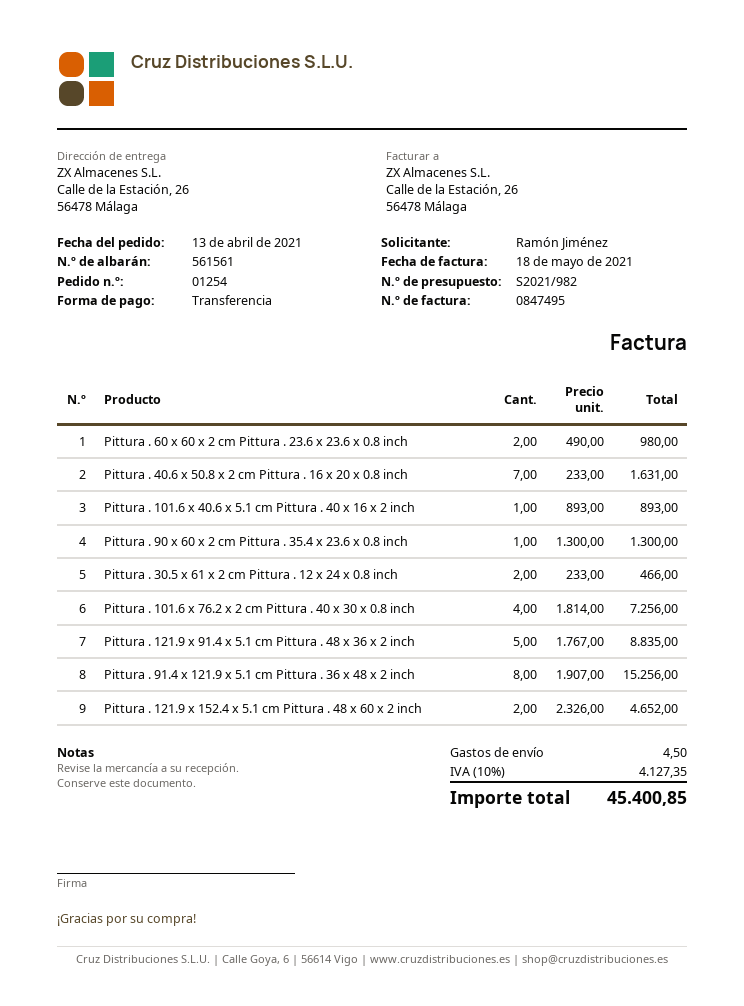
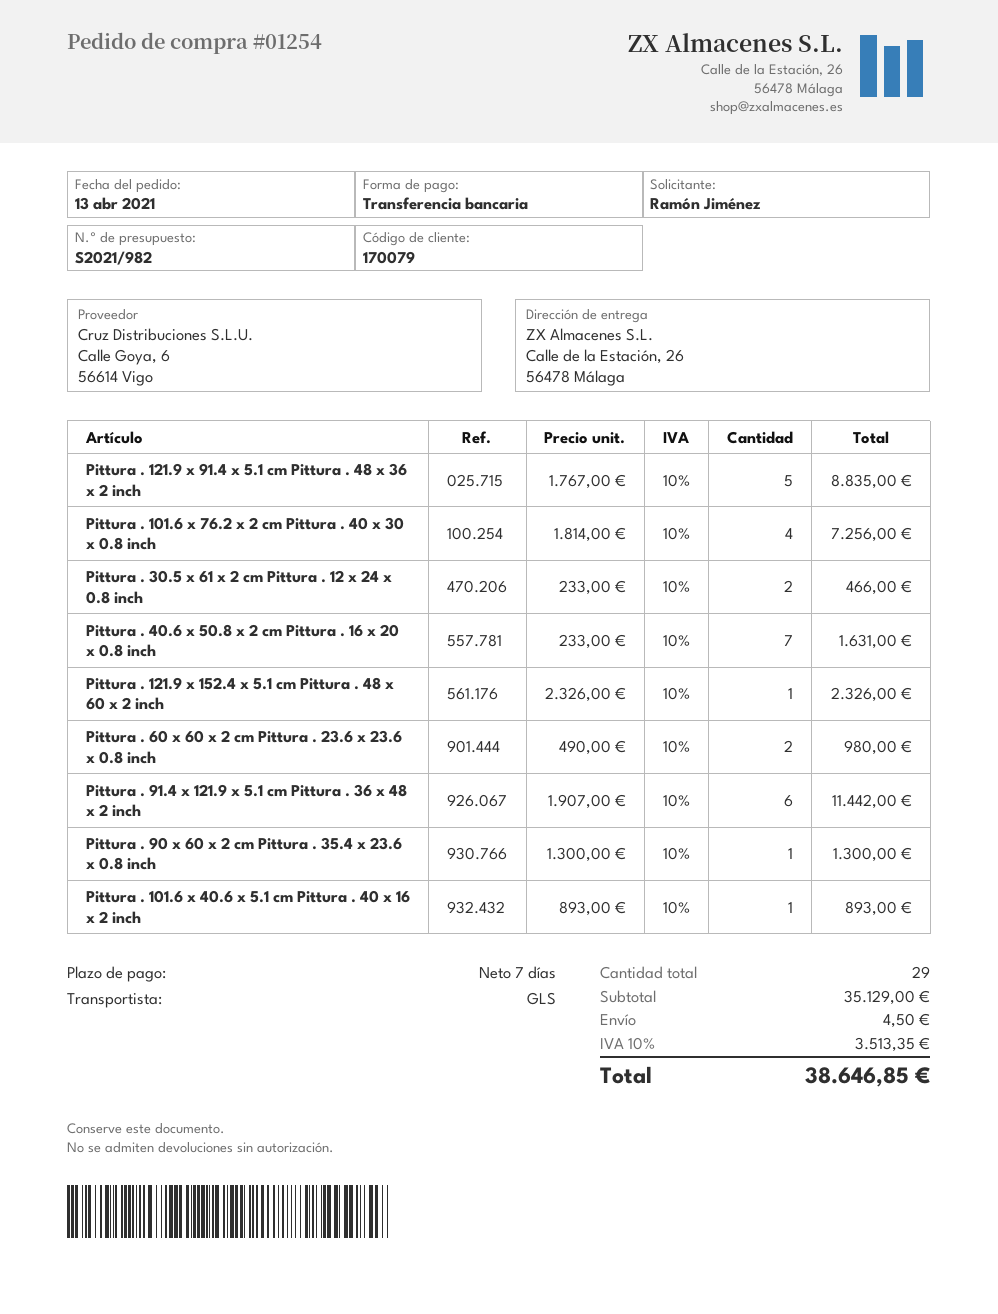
Pittura . 91.4 x 121.9 x 5.1 cm Pittura . 36 x 48 x 2 inch: 8 x 1907.00 = 15256.00 -> 6 x 1907.00 = 11442.00
Pittura . 121.9 x 152.4 x 5.1 cm Pittura . 48 x 60 x 2 inch: 2 x 2326.00 = 4652.00 -> 1 x 2326.00 = 2326.00
tax: 10% = 4127.35 -> 10% = 3513.35
total: 45400.85 -> 38646.85

